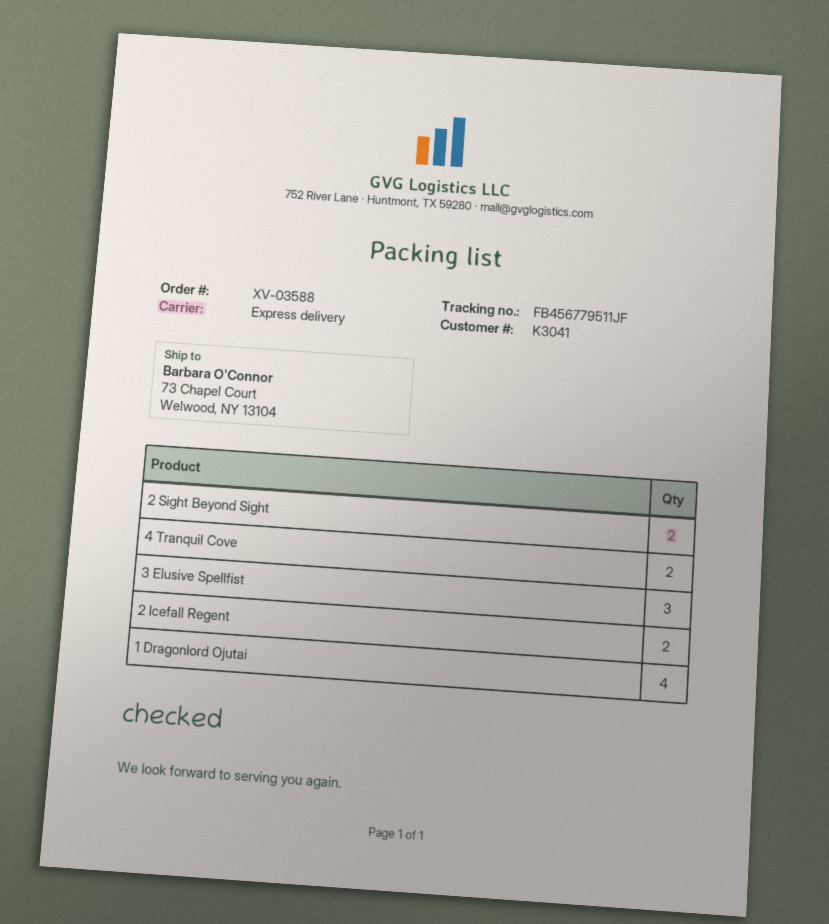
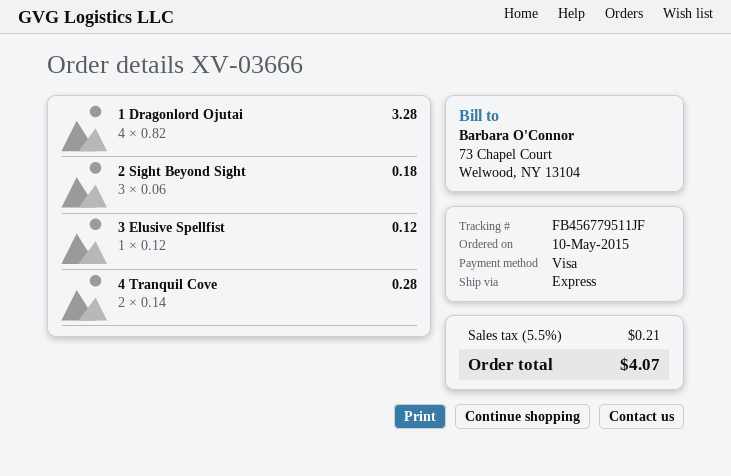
order number: XV-03588 -> XV-03666
2 Sight Beyond Sight: 2 -> 3
3 Elusive Spellfist: 3 -> 1
2 Icefall Regent: 2 -> none

